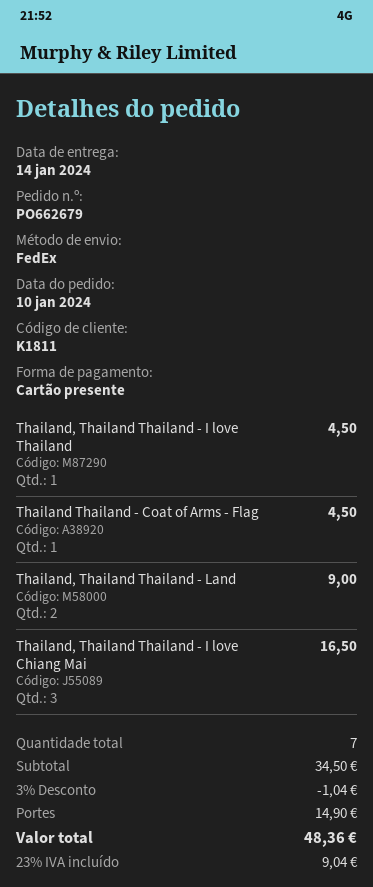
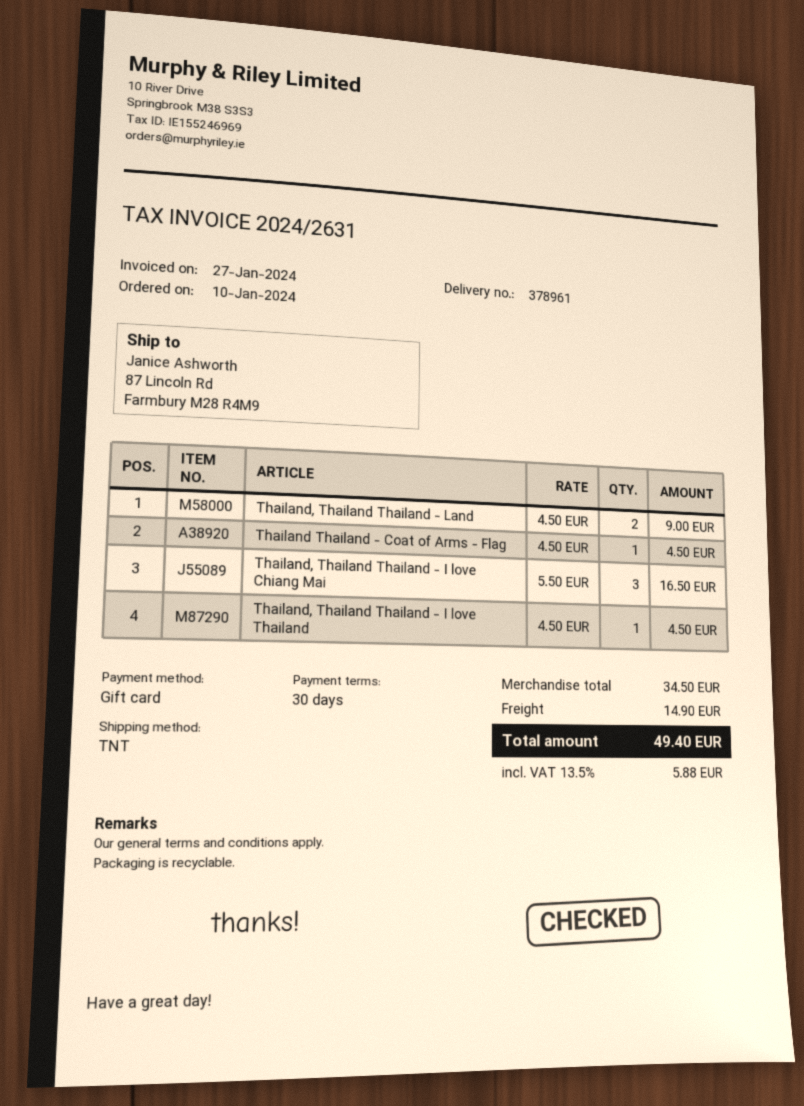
shipping method: FedEx -> TNT
discount: 3% = 1.04 -> none
tax: 23% = 9.04 -> 13.5% = 5.88
total: 48.36 -> 49.40

